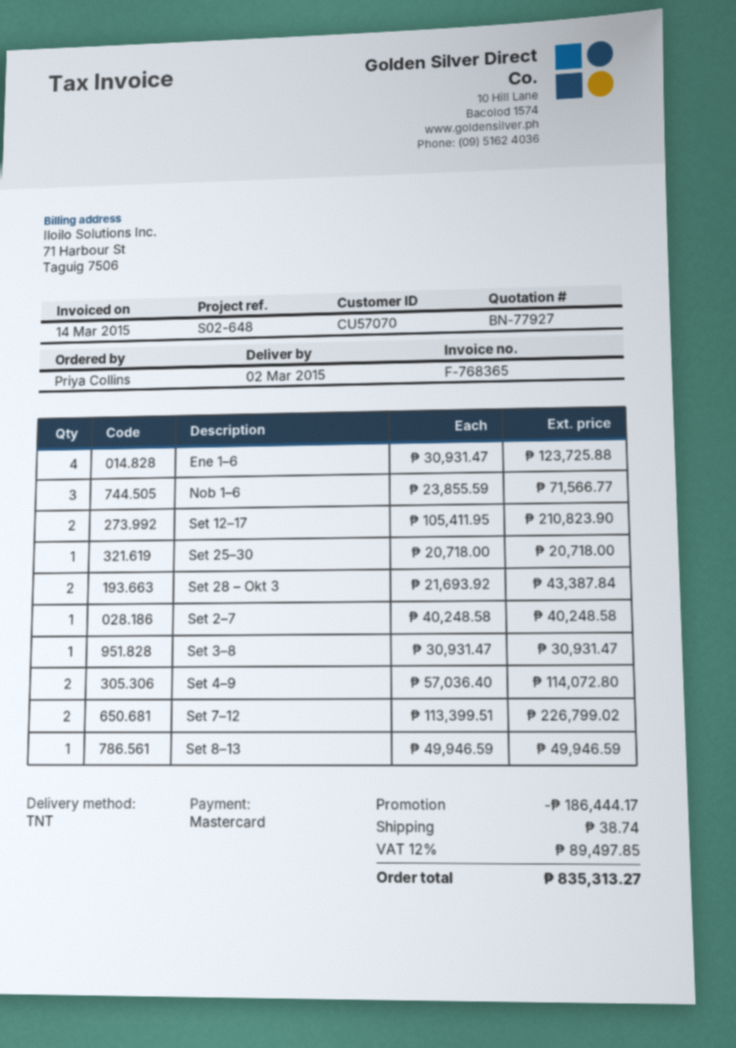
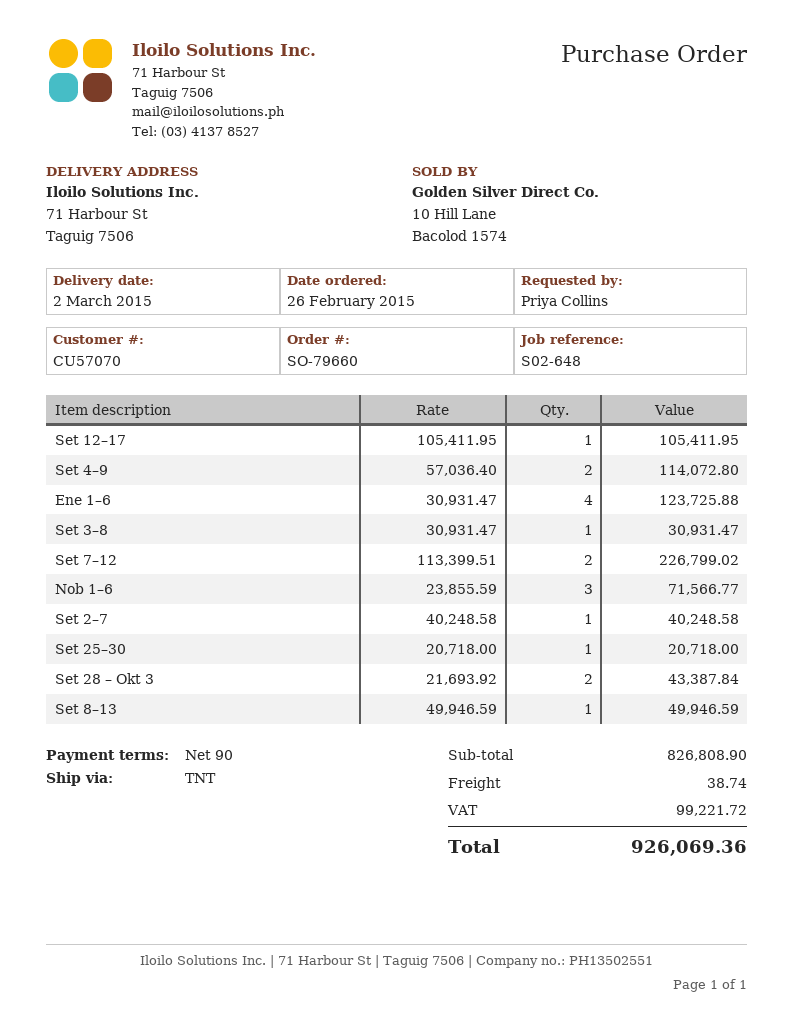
Set 12–17: 2 x 105411.95 = 210823.90 -> 1 x 105411.95 = 105411.95
discount: 186444.17 -> none
tax: 89497.85 -> 99221.72
total: 835313.27 -> 926069.36

